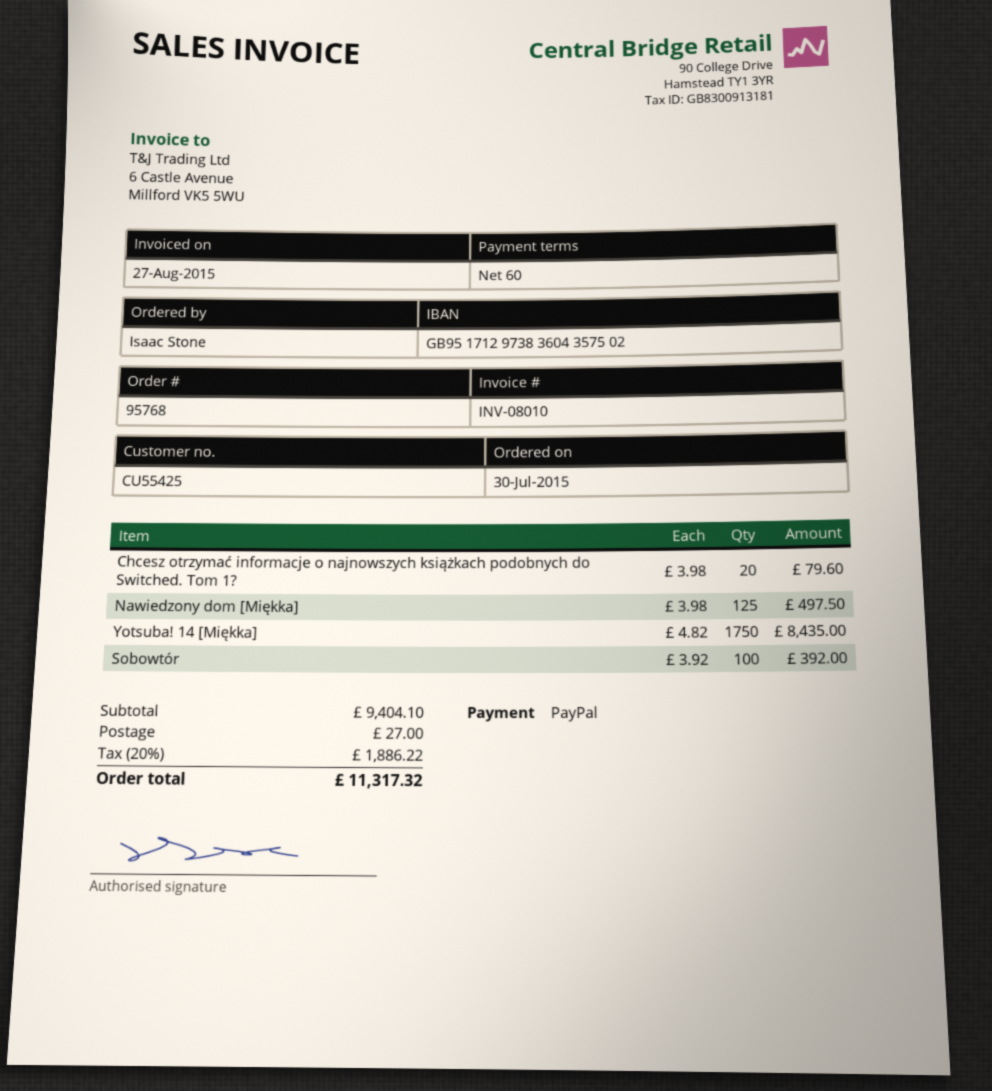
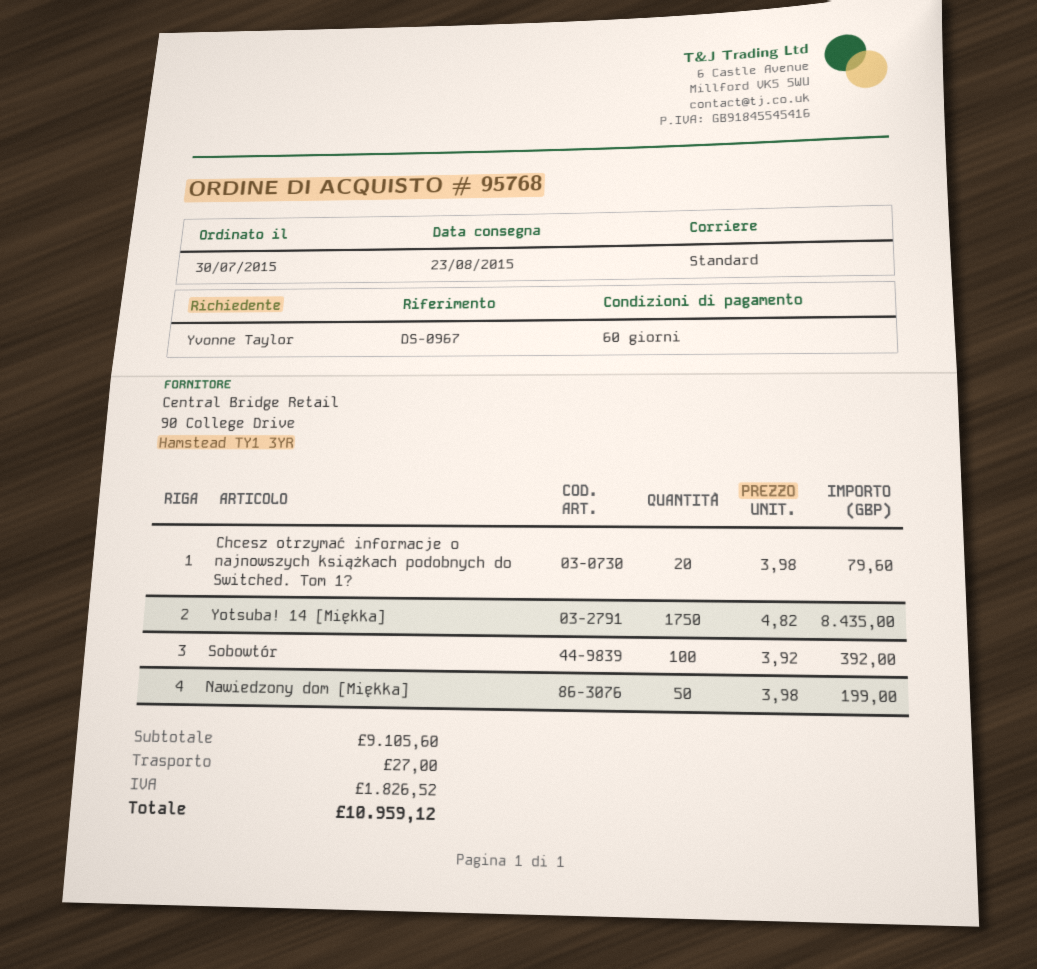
ordered by: Isaac Stone -> Yvonne Taylor
Nawiedzony dom [Miękka]: 125 x 3.98 = 497.50 -> 50 x 3.98 = 199.00
subtotal: 9404.10 -> 9105.60
tax: 1886.22 -> 1826.52
total: 11317.32 -> 10959.12

